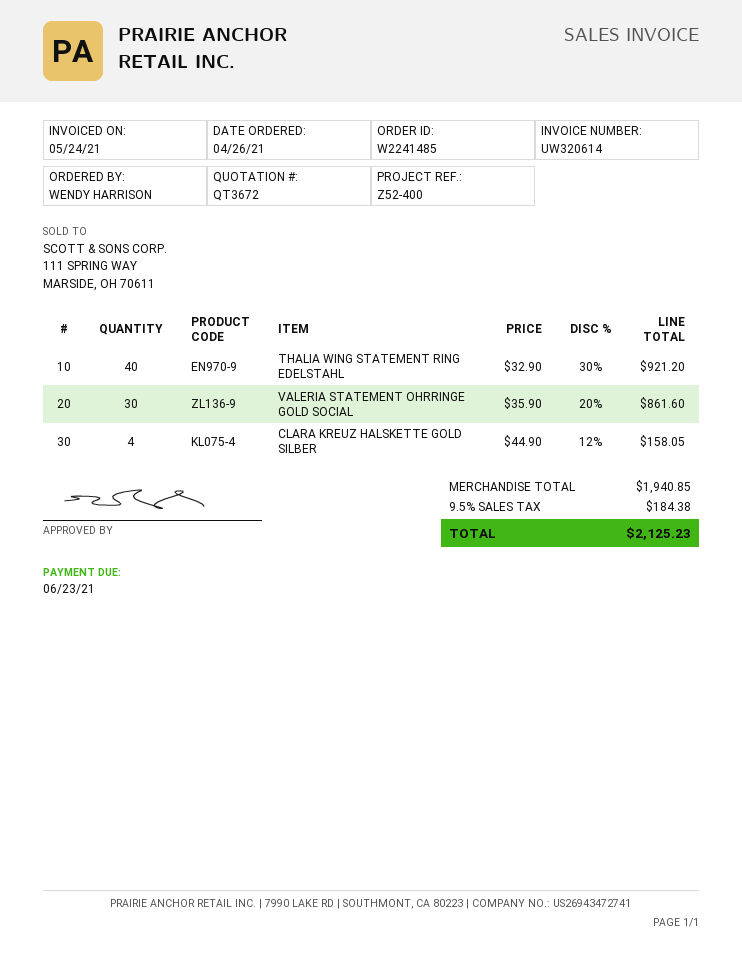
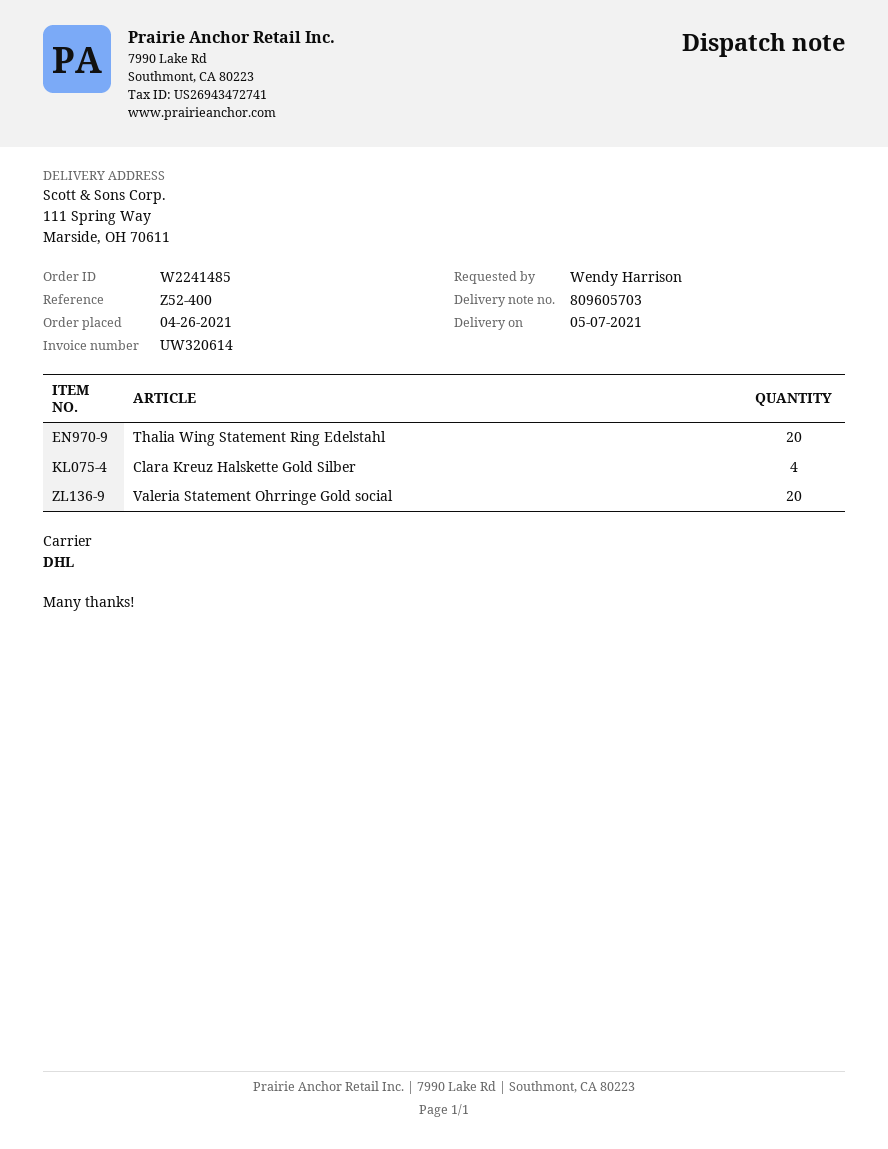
THALIA WING STATEMENT RING EDELSTAHL: 40 -> 20
VALERIA STATEMENT OHRRINGE GOLD SOCIAL: 30 -> 20

